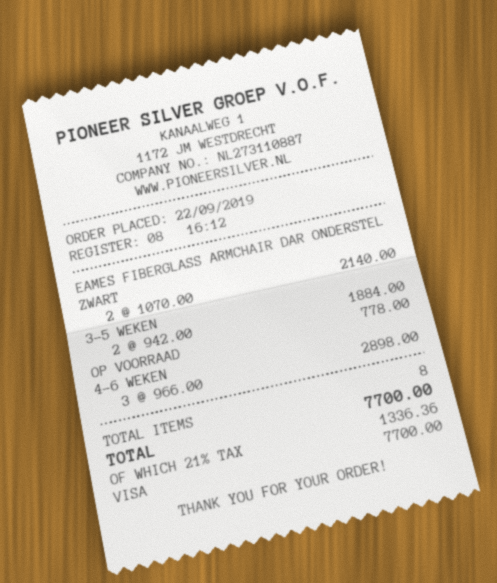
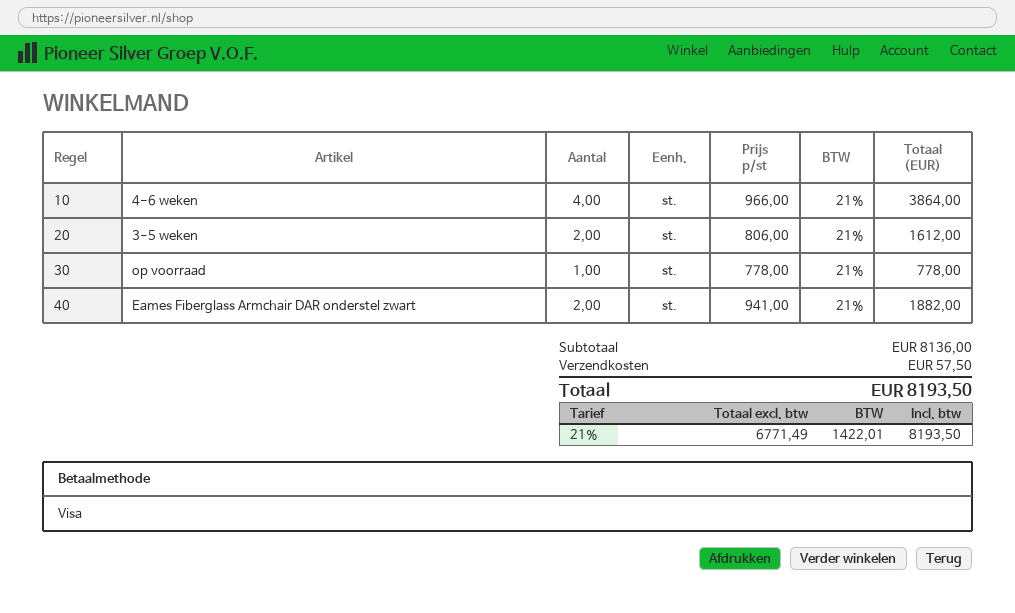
EAMES FIBERGLASS ARMCHAIR DAR ONDERSTEL ZWART: 2 x 1070.00 = 2140.00 -> 2 x 941.00 = 1882.00
3-5 WEKEN: 2 x 942.00 = 1884.00 -> 2 x 806.00 = 1612.00
4-6 WEKEN: 3 x 966.00 = 2898.00 -> 4 x 966.00 = 3864.00
shipping: none -> 57.50
tax: 21% = 1336.36 -> 21% = 1422.01
total: 7700.00 -> 8193.50

